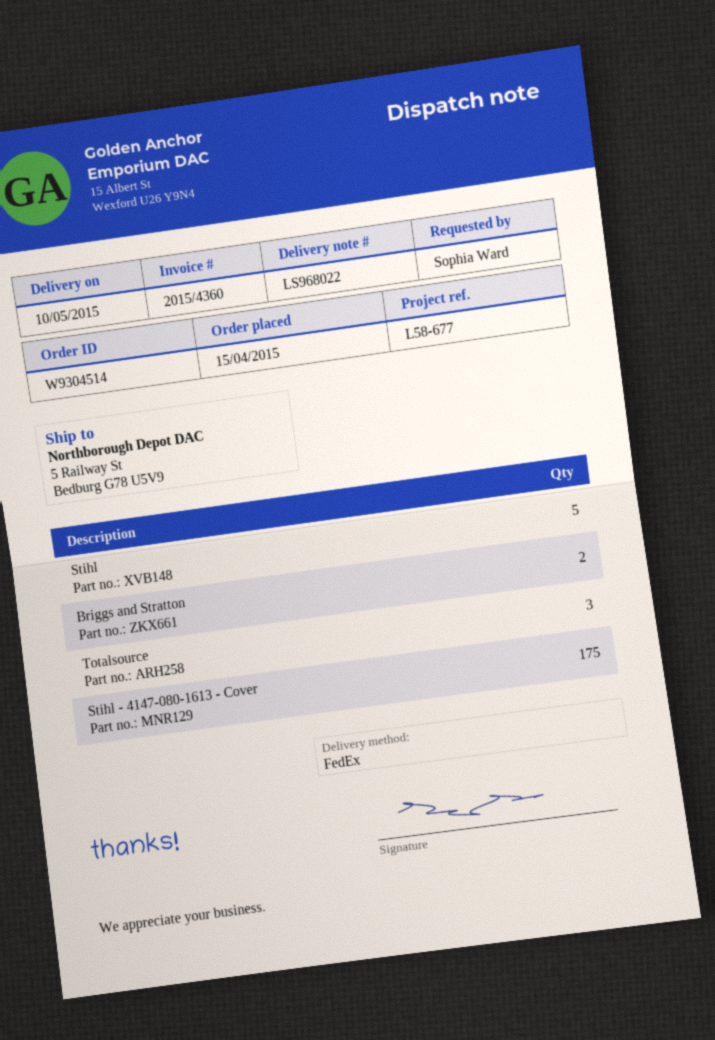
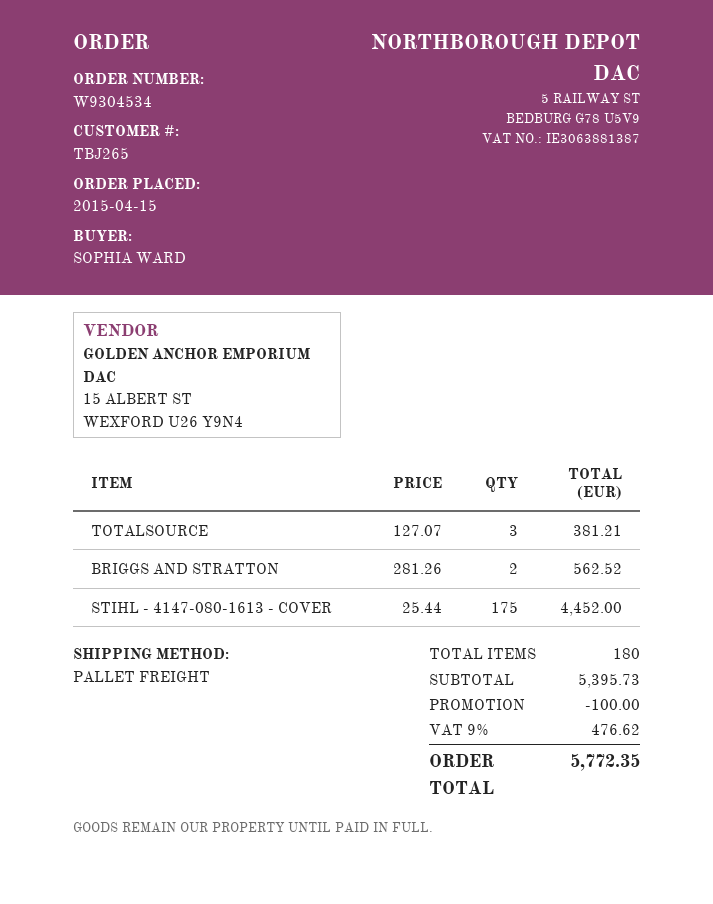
order number: W9304514 -> W9304534
shipping method: FedEx -> pallet freight
Stihl: 5 -> none

